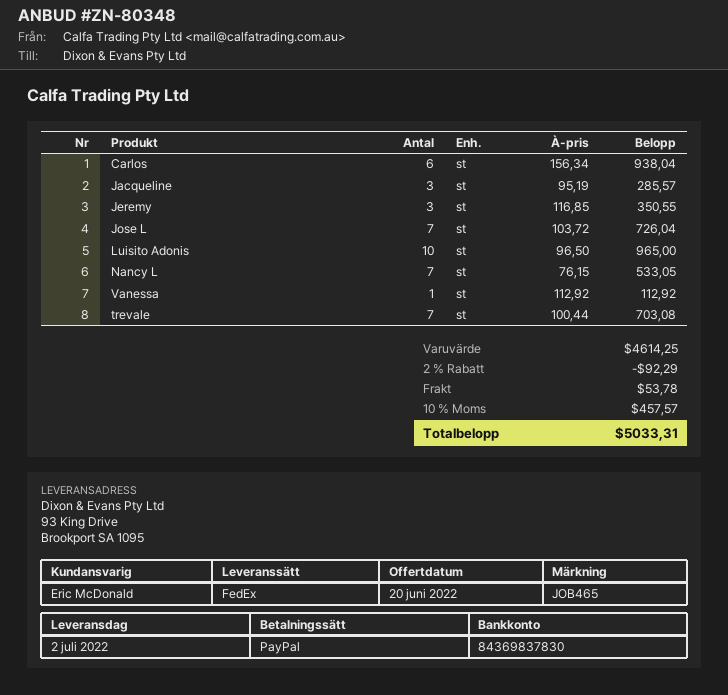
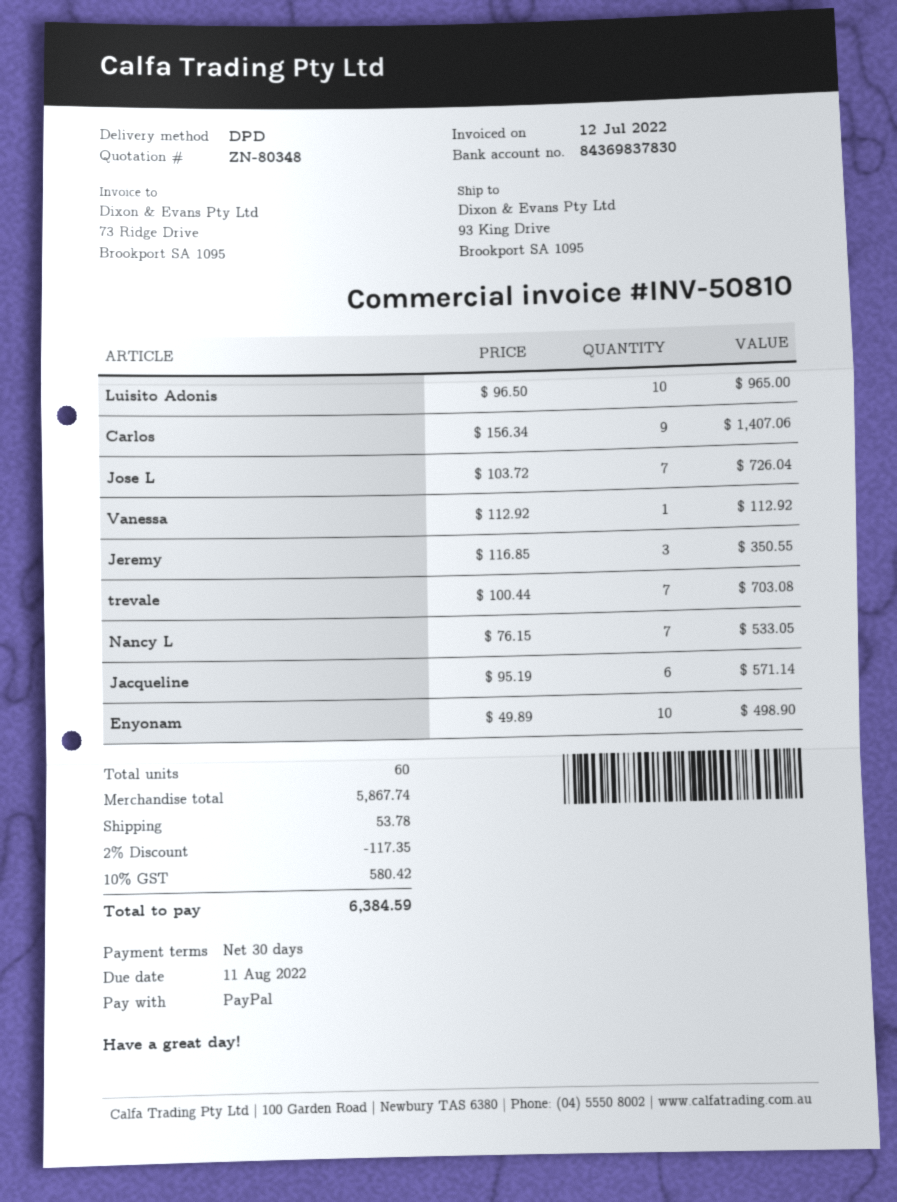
shipping method: FedEx -> DPD
Carlos: 6 x 156.34 = 938.04 -> 9 x 156.34 = 1407.06
Jacqueline: 3 x 95.19 = 285.57 -> 6 x 95.19 = 571.14
Enyonam: none -> 10 x 49.89 = 498.90
subtotal: 4614.25 -> 5867.74
discount: 2% = 92.29 -> 2% = 117.35
tax: 10% = 457.57 -> 10% = 580.42
total: 5033.31 -> 6384.59

